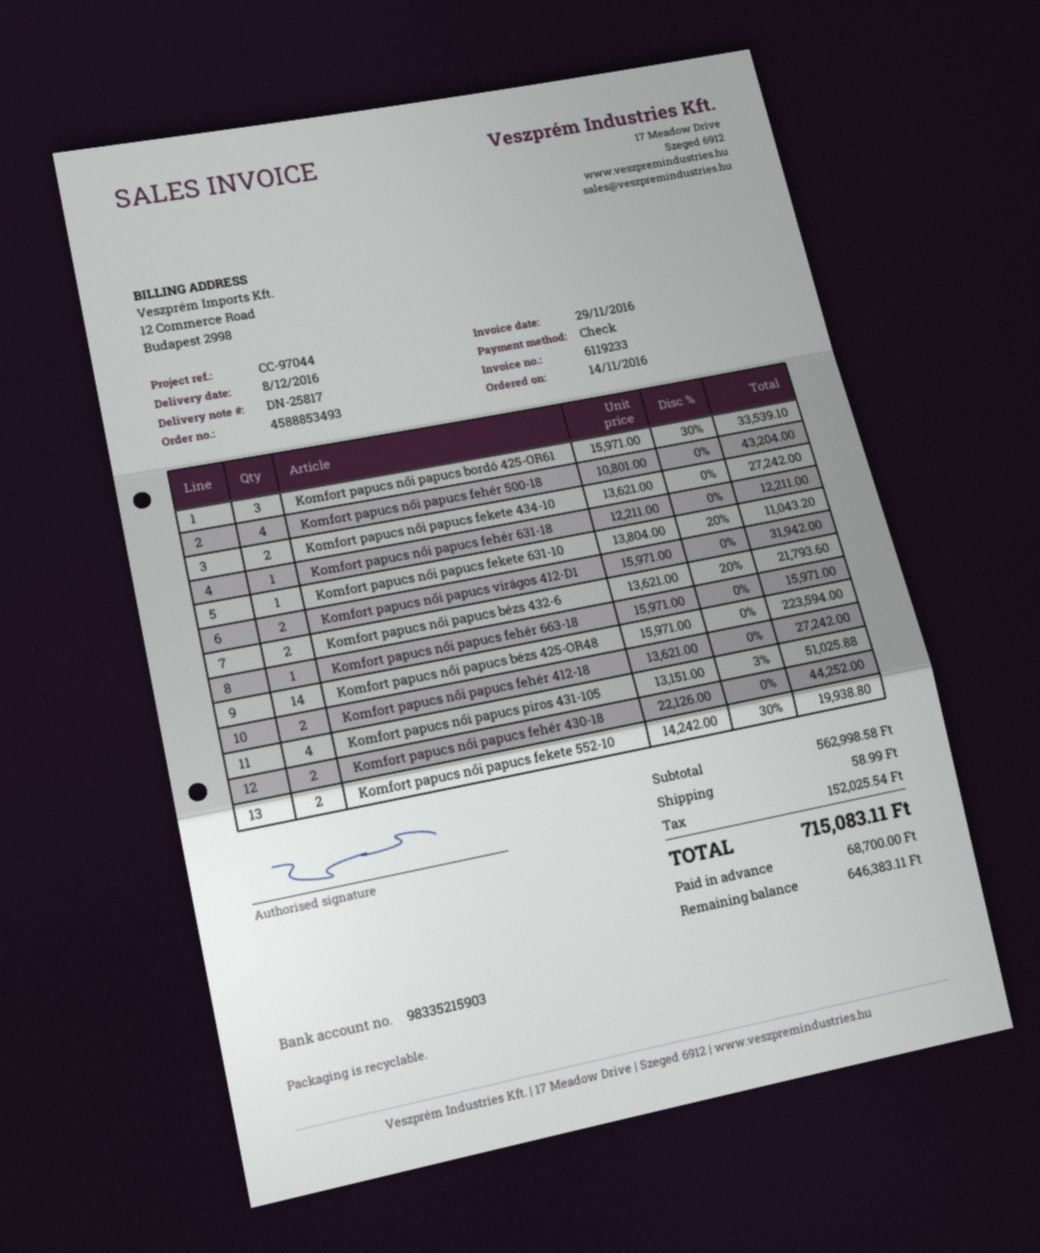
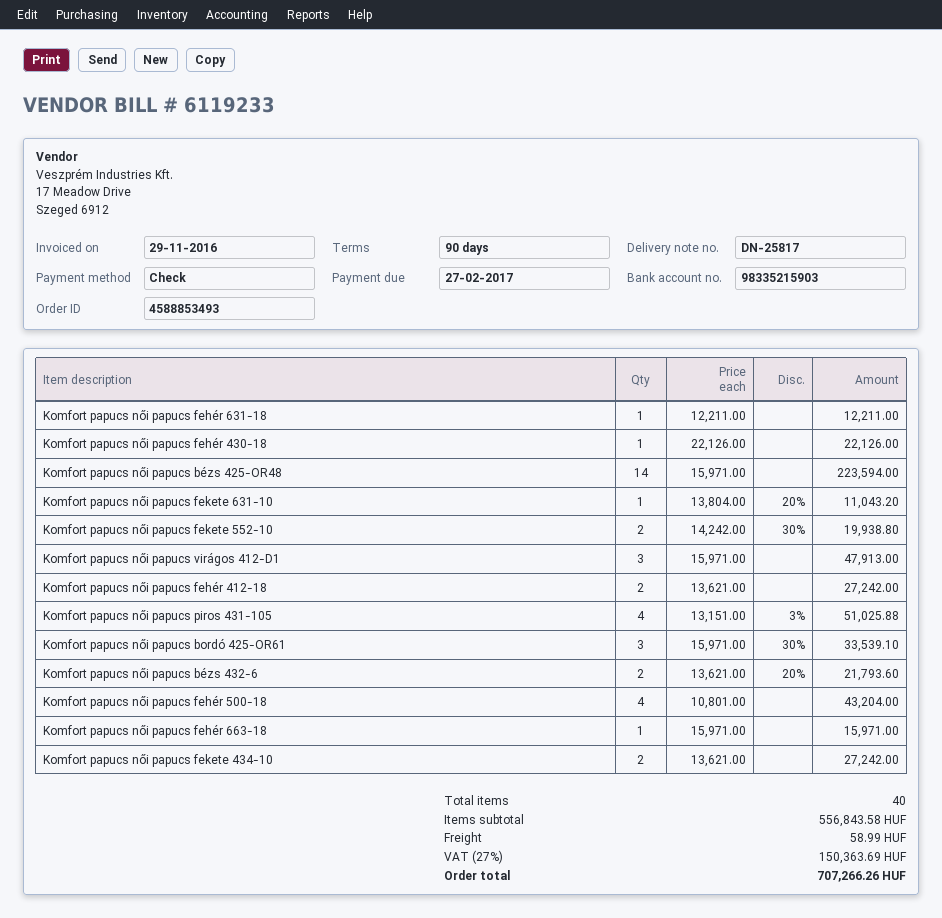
Komfort papucs női papucs virágos 412-D1: 2 x 15971.00 = 31942.00 -> 3 x 15971.00 = 47913.00
Komfort papucs női papucs fehér 430-18: 2 x 22126.00 = 44252.00 -> 1 x 22126.00 = 22126.00
subtotal: 562998.58 -> 556843.58
tax: 152025.54 -> 150363.69
total: 715083.11 -> 707266.26

